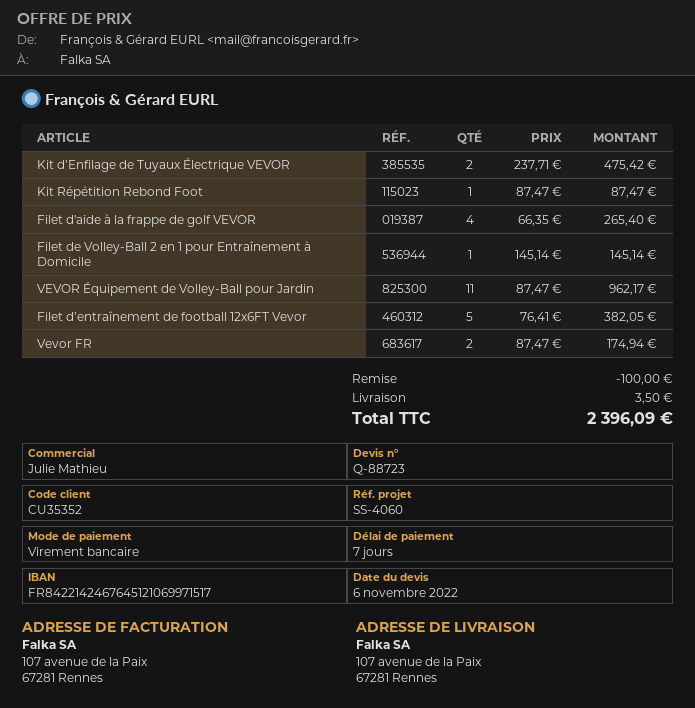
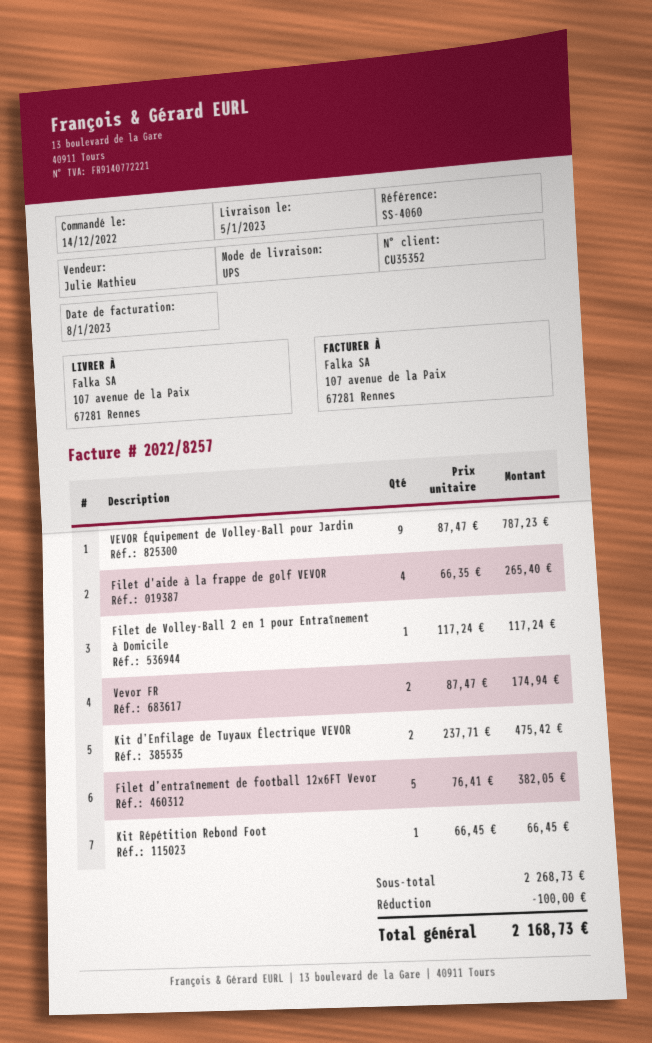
Kit Répétition Rebond Foot: 1 x 87.47 = 87.47 -> 1 x 66.45 = 66.45
Filet de Volley-Ball 2 en 1 pour Entraînement à Domicile: 1 x 145.14 = 145.14 -> 1 x 117.24 = 117.24
VEVOR Équipement de Volley-Ball pour Jardin: 11 x 87.47 = 962.17 -> 9 x 87.47 = 787.23
shipping: 3.50 -> none
total: 2396.09 -> 2168.73

